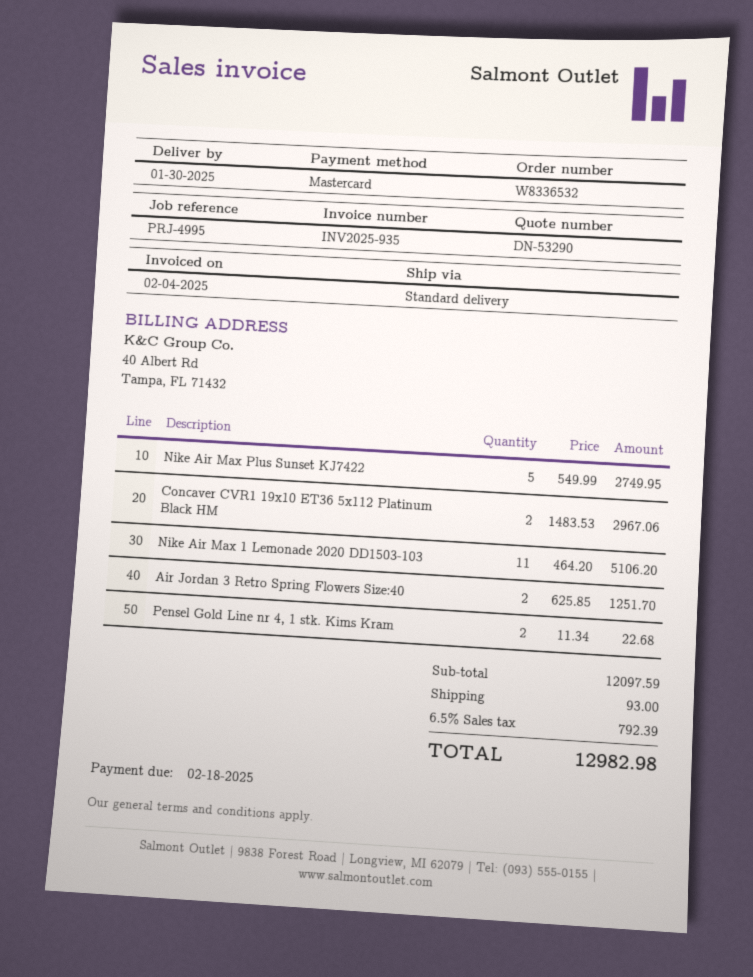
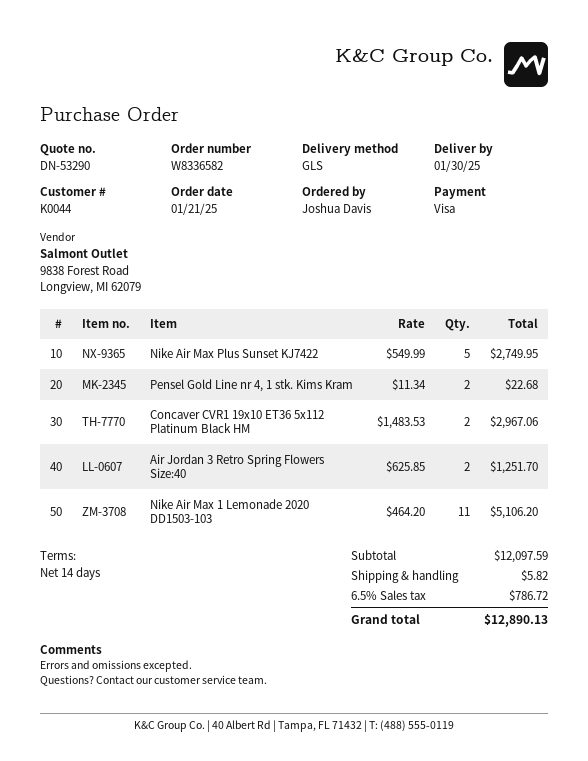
order number: W8336532 -> W8336582
payment method: Mastercard -> Visa
shipping method: standard -> GLS
shipping: 93.00 -> 5.82
tax: 6.5% = 792.39 -> 6.5% = 786.72
total: 12982.98 -> 12890.13

